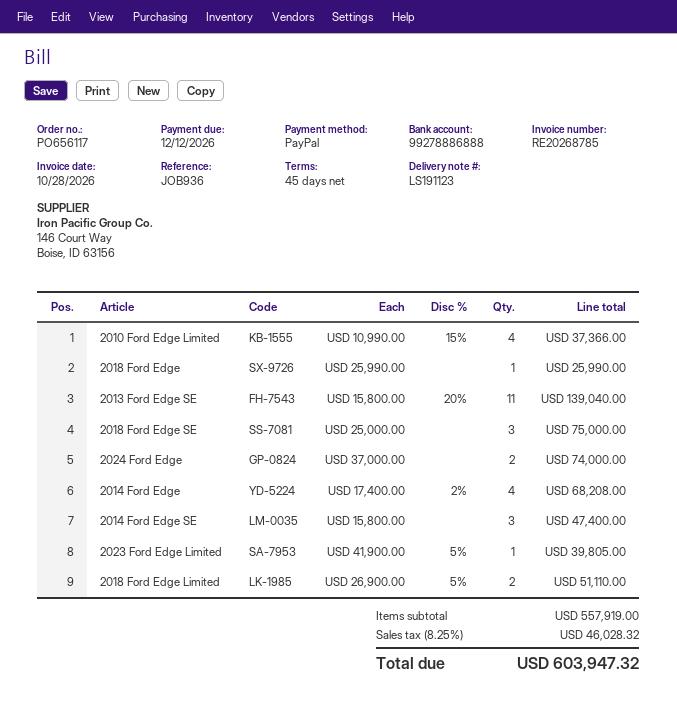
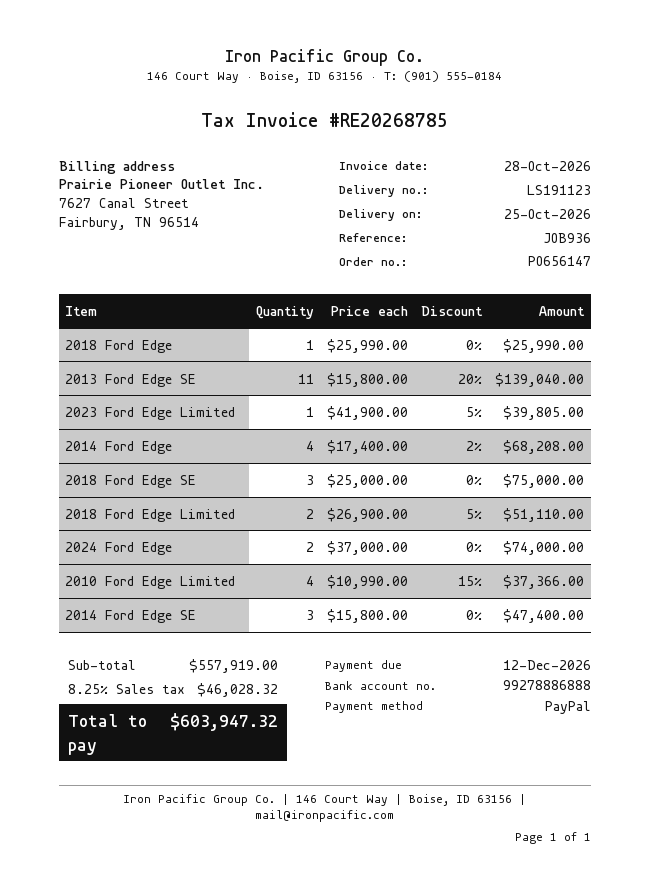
order number: PO656117 -> PO656147

